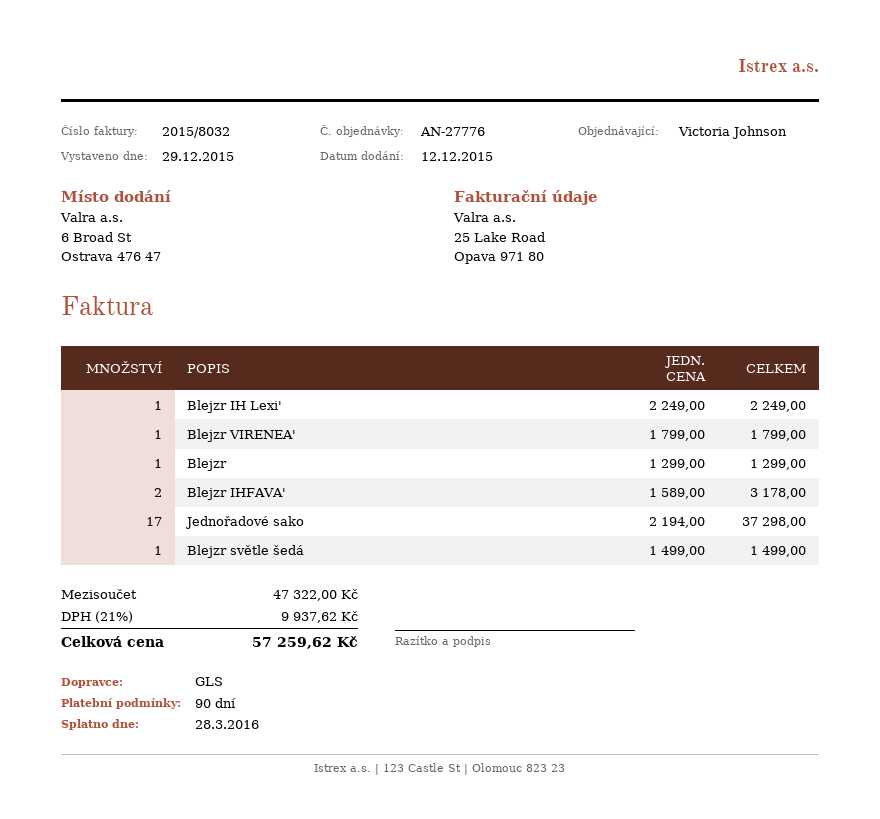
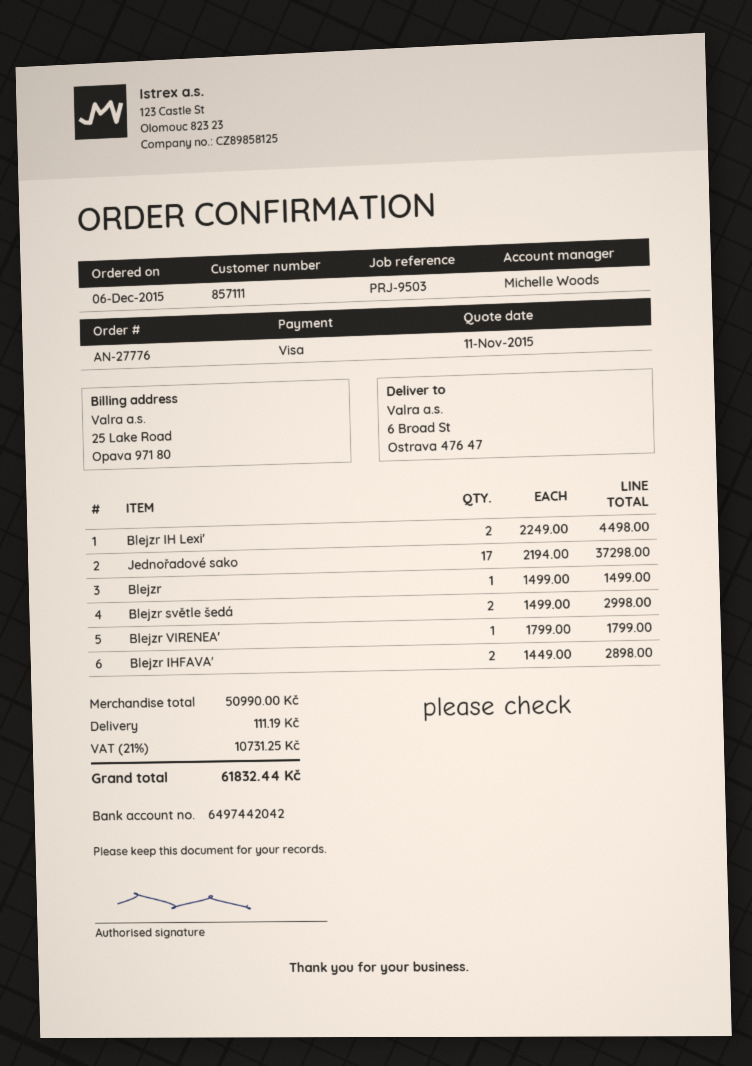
Blejzr IH Lexi': 1 x 2249.00 = 2249.00 -> 2 x 2249.00 = 4498.00
Blejzr: 1 x 1299.00 = 1299.00 -> 1 x 1499.00 = 1499.00
Blejzr IHFAVA': 2 x 1589.00 = 3178.00 -> 2 x 1449.00 = 2898.00
Blejzr světle šedá: 1 x 1499.00 = 1499.00 -> 2 x 1499.00 = 2998.00
subtotal: 47322.00 -> 50990.00
shipping: none -> 111.19
tax: 21% = 9937.62 -> 21% = 10731.25
total: 57259.62 -> 61832.44

